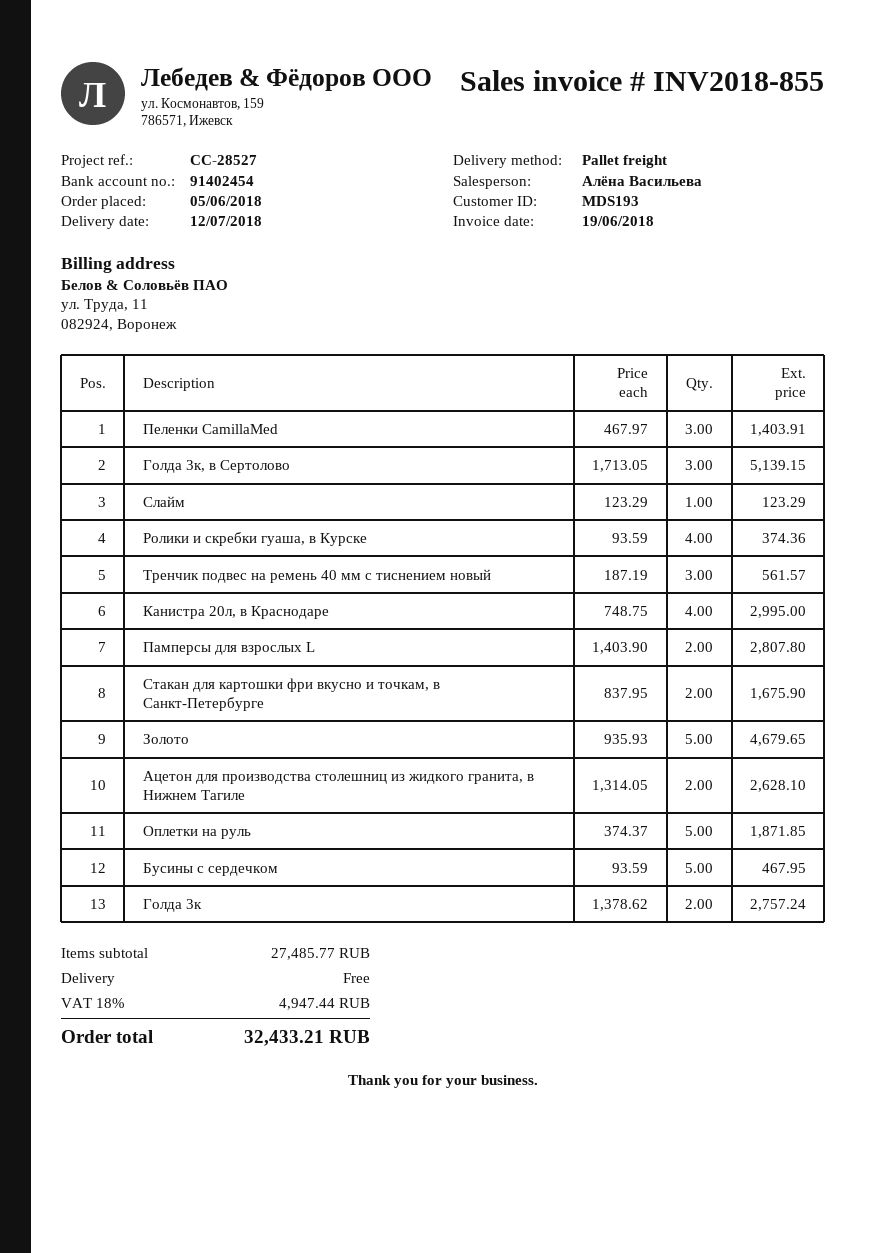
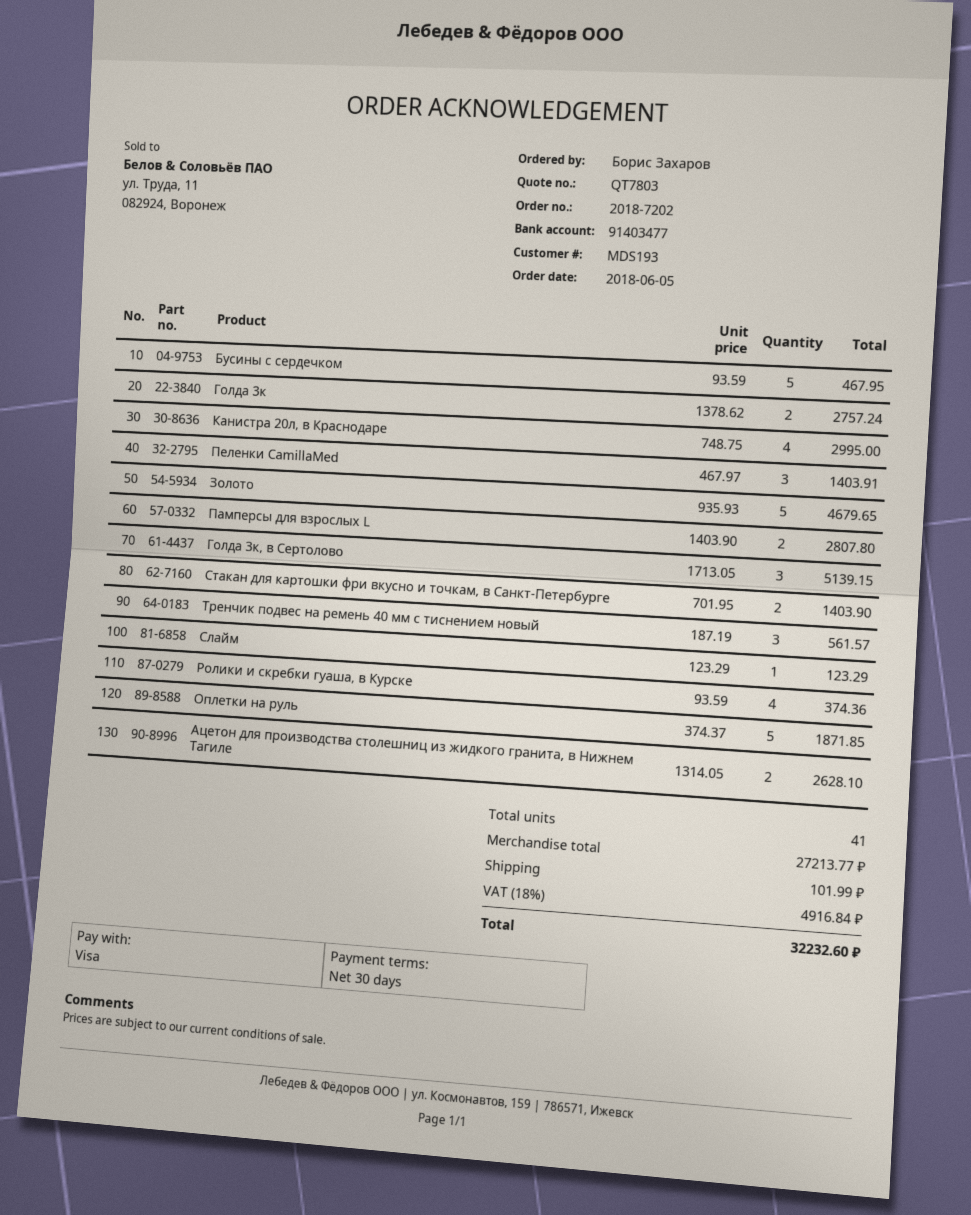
bank account: 91402454 -> 91403477
Стакан для картошки фри вкусно и точкам, в Санкт-Петербурге: 2 x 837.95 = 1675.90 -> 2 x 701.95 = 1403.90
subtotal: 27485.77 -> 27213.77
shipping: 0.00 -> 101.99
tax: 18% = 4947.44 -> 18% = 4916.84
total: 32433.21 -> 32232.60

